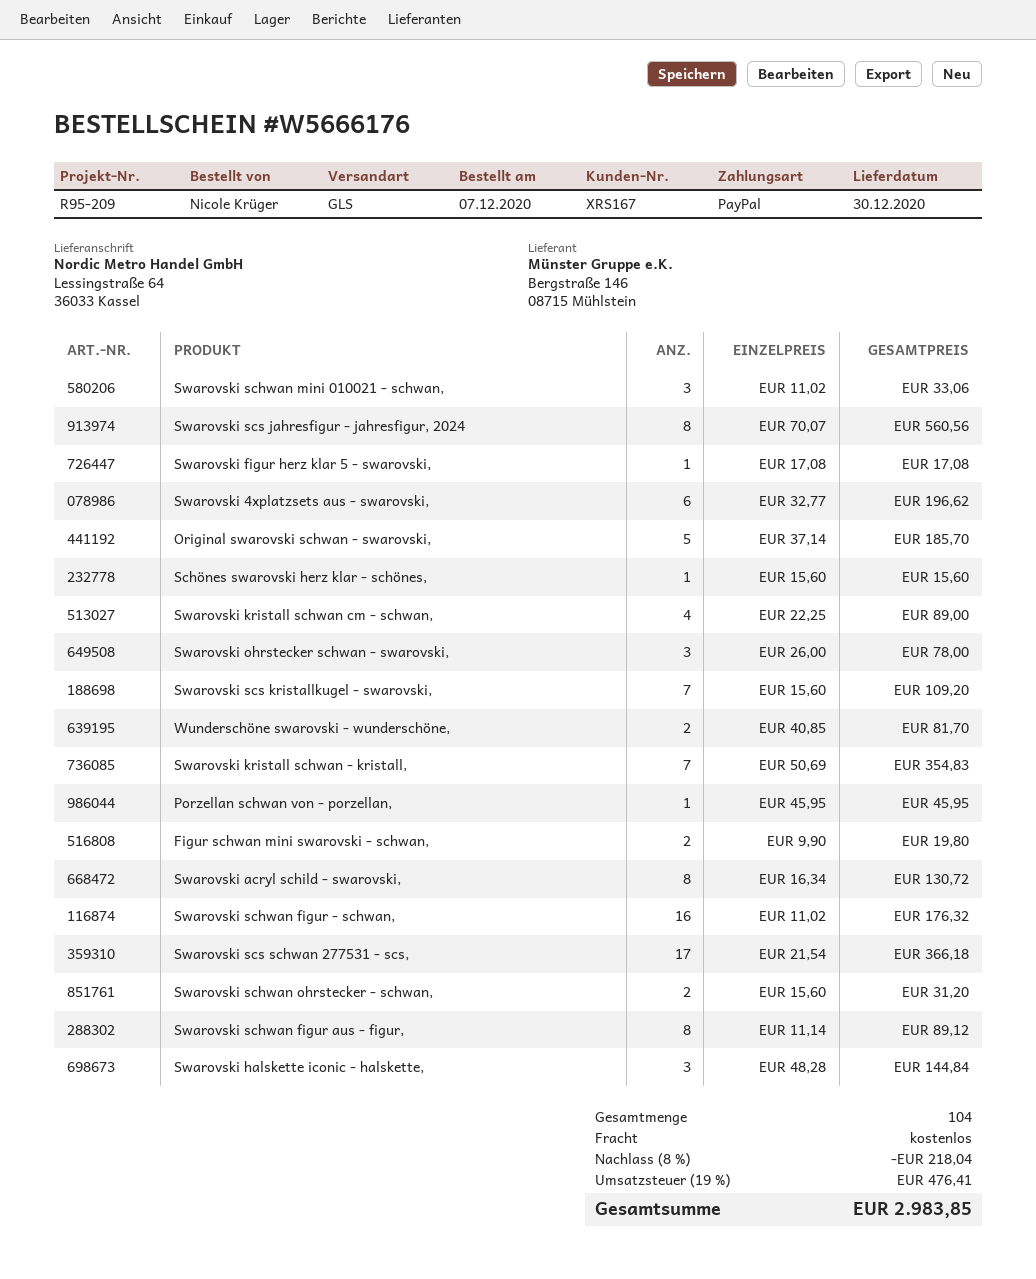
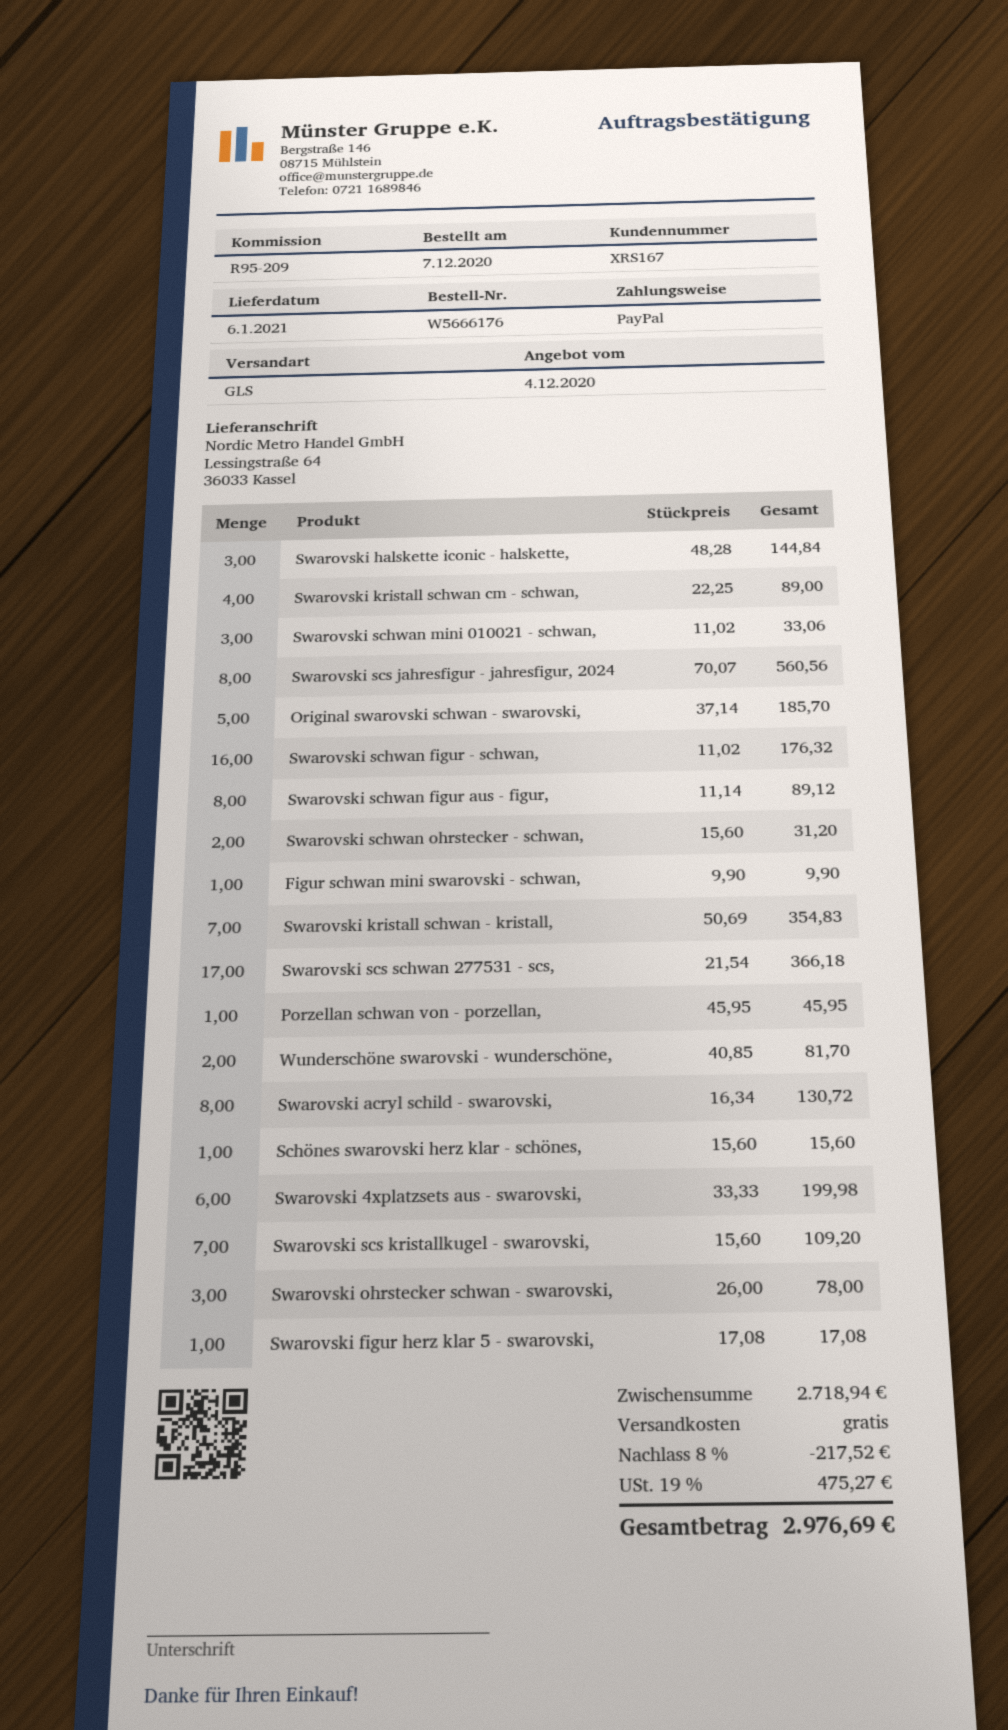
delivery date: 2020-12-30 -> 2021-01-06
Swarovski 4xplatzsets aus - swarovski,: 6 x 32.77 = 196.62 -> 6 x 33.33 = 199.98
Figur schwan mini swarovski - schwan,: 2 x 9.90 = 19.80 -> 1 x 9.90 = 9.90
discount: 8% = 218.04 -> 8% = 217.52
tax: 19% = 476.41 -> 19% = 475.27
total: 2983.85 -> 2976.69

